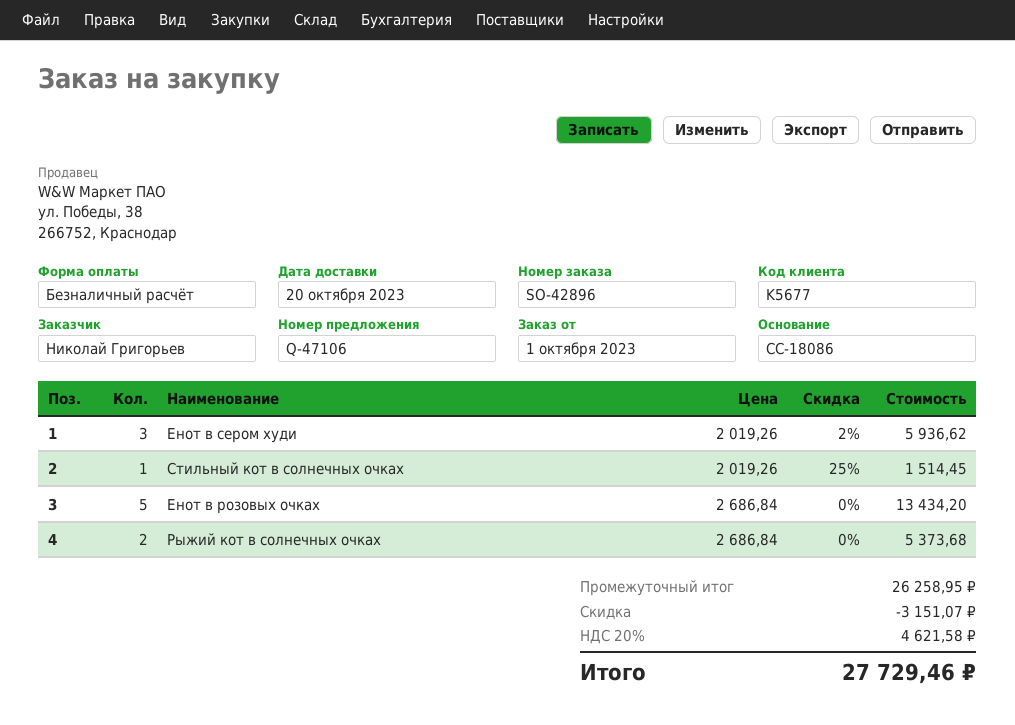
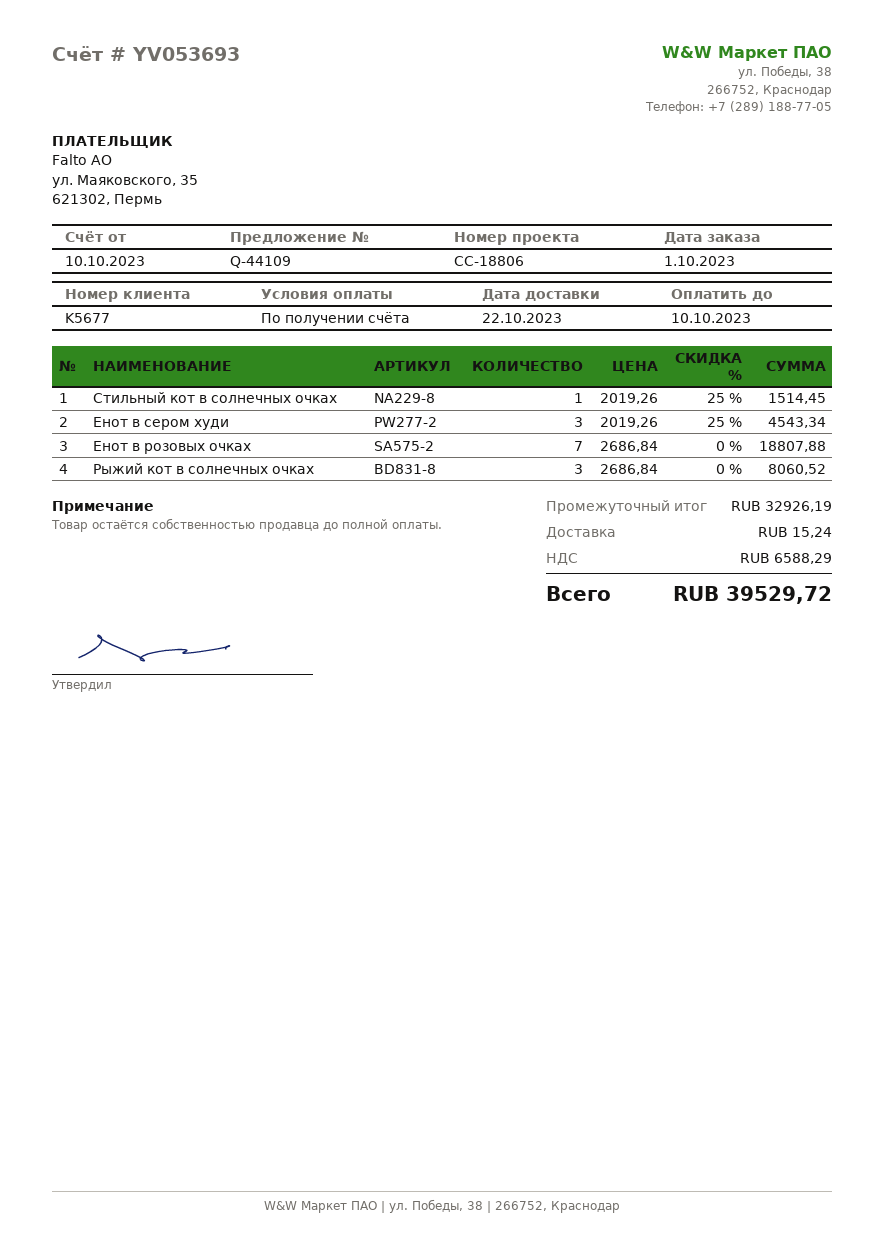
quote number: Q-47106 -> Q-44109
delivery date: 2023-10-20 -> 2023-10-22
reference: CC-18086 -> CC-18806
Енот в сером худи: 3 x 2019.26 - 2% = 5936.62 -> 3 x 2019.26 - 25% = 4543.34
Енот в розовых очках: 5 x 2686.84 = 13434.20 -> 7 x 2686.84 = 18807.88
Рыжий кот в солнечных очках: 2 x 2686.84 = 5373.68 -> 3 x 2686.84 = 8060.52
subtotal: 26258.95 -> 32926.19
discount: 3151.07 -> none
shipping: none -> 15.24
tax: 4621.58 -> 6588.29
total: 27729.46 -> 39529.72

